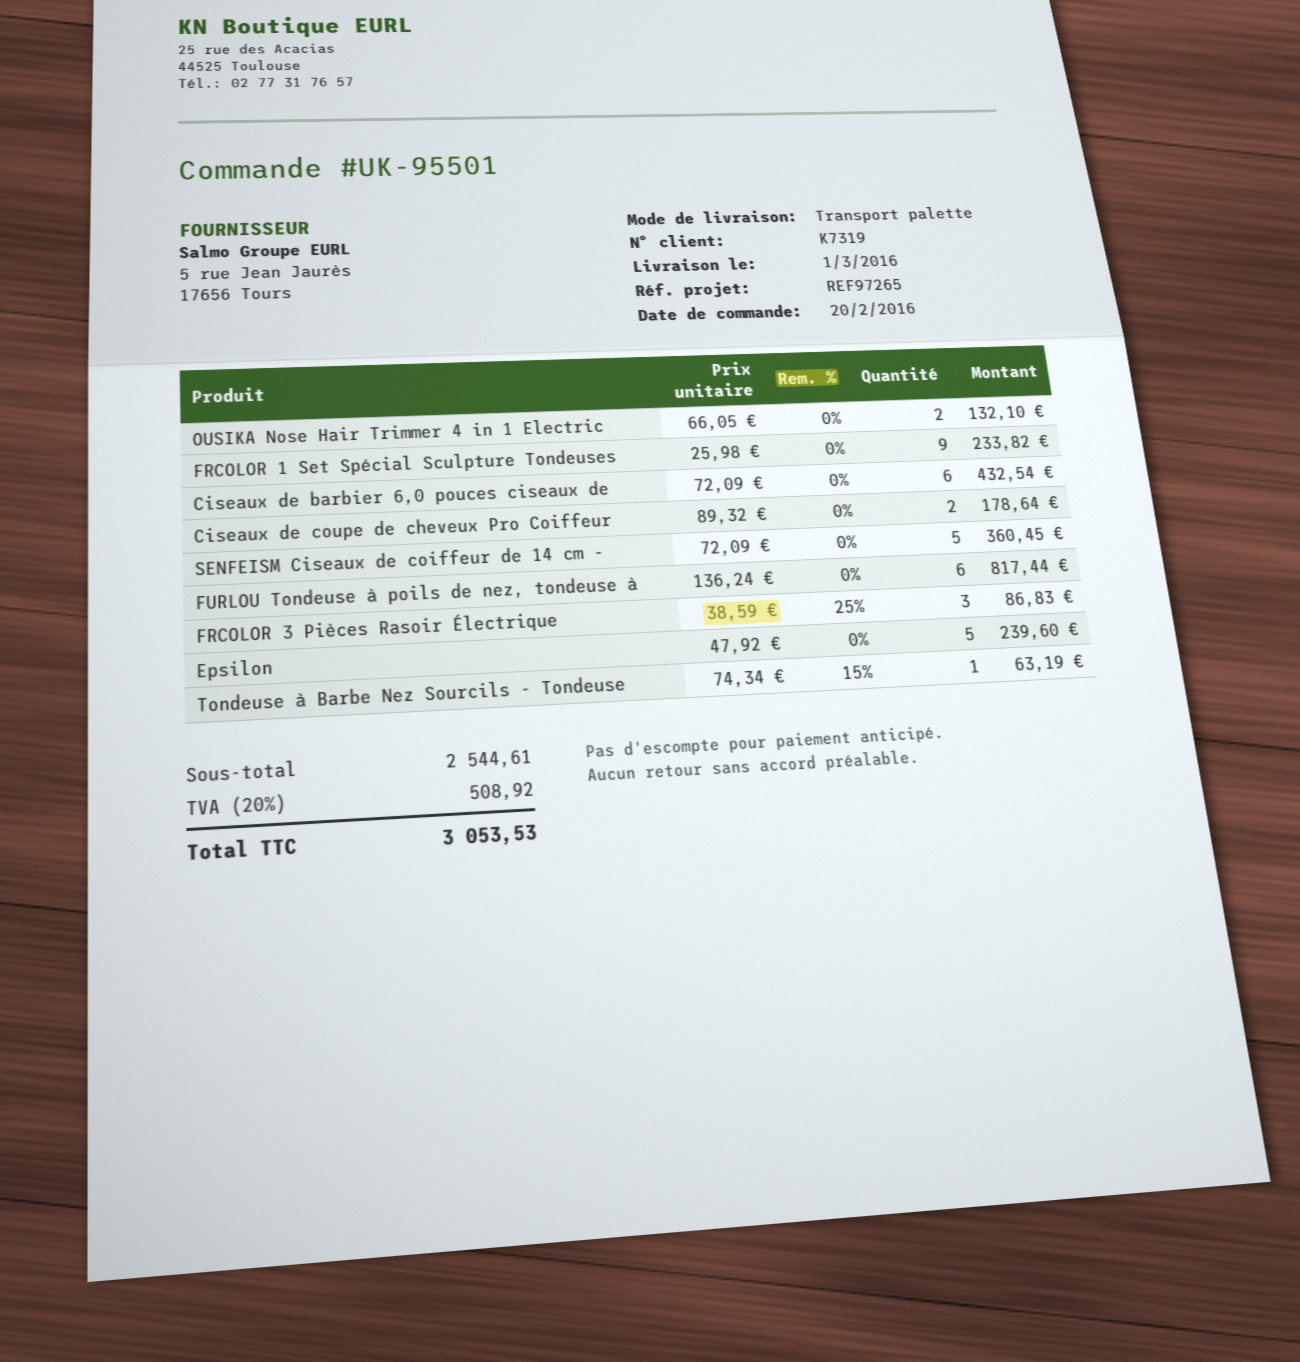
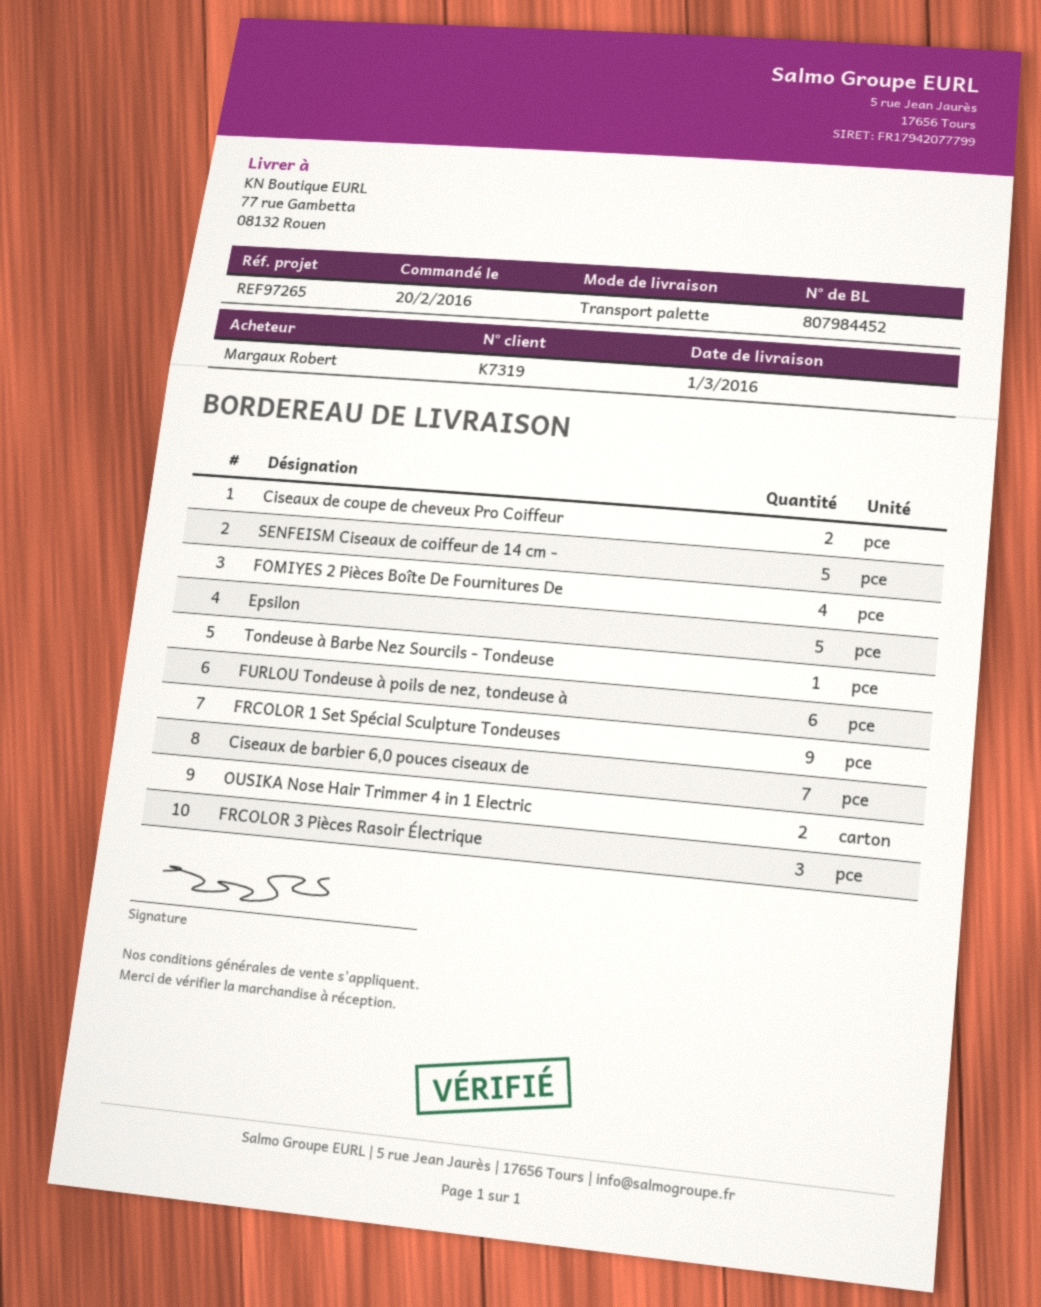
Ciseaux de barbier 6,0 pouces ciseaux de: 6 -> 7
FOMIYES 2 Pièces Boîte De Fournitures De: none -> 4

